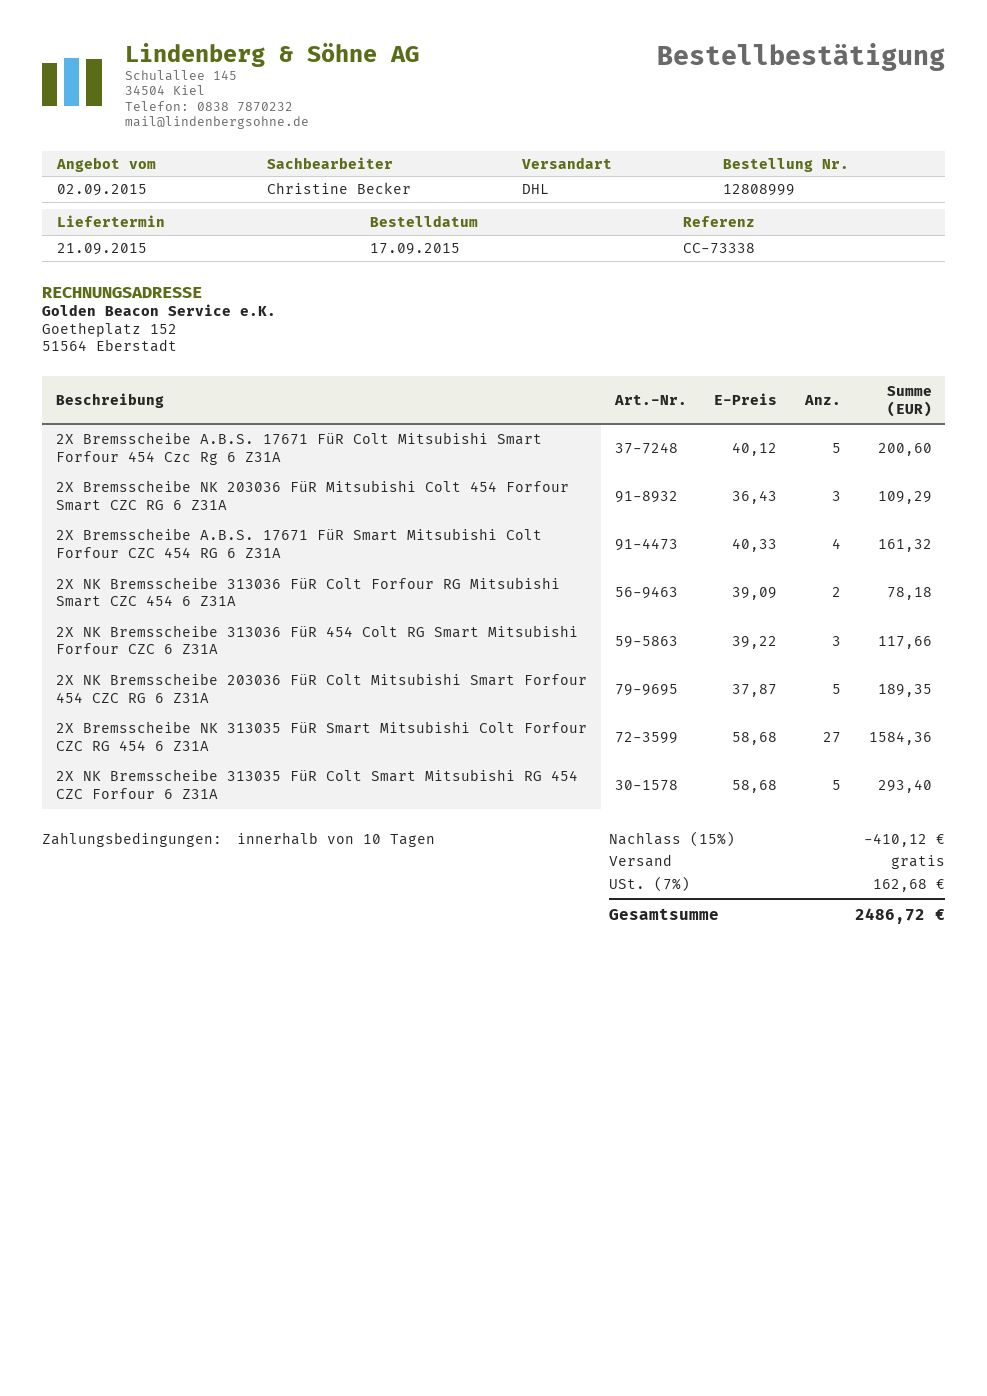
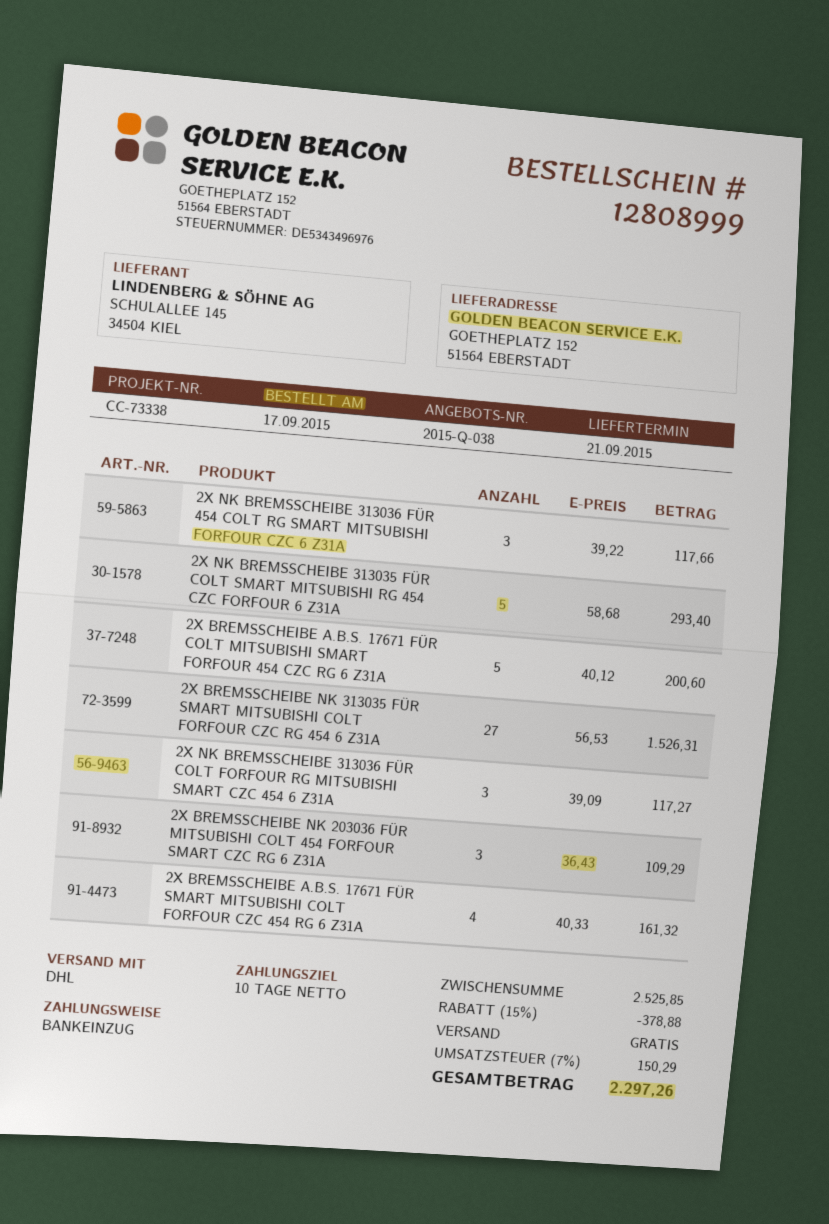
2X NK Bremsscheibe 313036 FüR Colt Forfour RG Mitsubishi Smart CZC 454 6 Z31A: 2 x 39.09 = 78.18 -> 3 x 39.09 = 117.27
2X NK Bremsscheibe 203036 FüR Colt Mitsubishi Smart Forfour 454 CZC RG 6 Z31A: 5 x 37.87 = 189.35 -> none
2X Bremsscheibe NK 313035 FüR Smart Mitsubishi Colt Forfour CZC RG 454 6 Z31A: 27 x 58.68 = 1584.36 -> 27 x 56.53 = 1526.31
discount: 15% = 410.12 -> 15% = 378.88
tax: 7% = 162.68 -> 7% = 150.29
total: 2486.72 -> 2297.26

